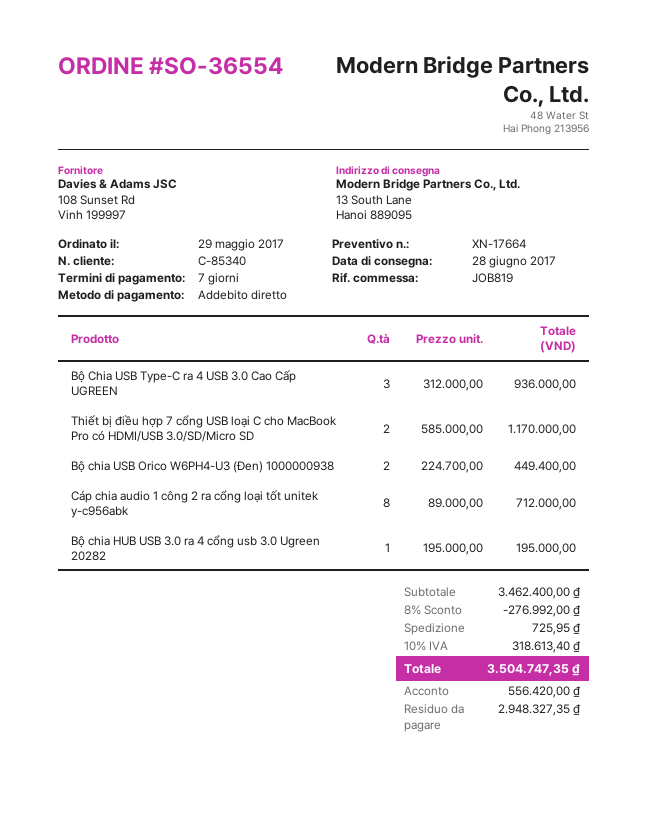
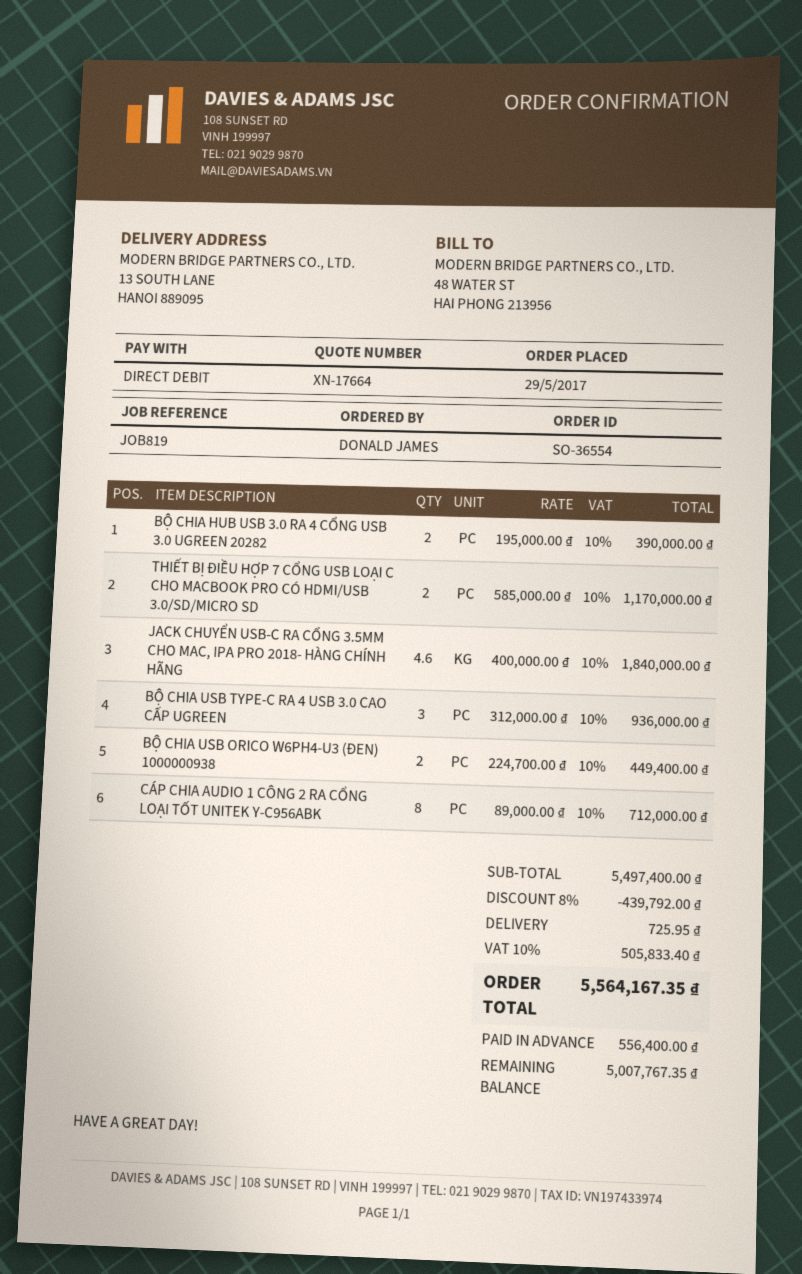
Bộ chia HUB USB 3.0 ra 4 cổng usb 3.0 Ugreen 20282: 1 x 195000.00 = 195000.00 -> 2 x 195000.00 = 390000.00
JACK CHUYỂN USB-C RA CỔNG 3.5MM CHO MAC, IPA PRO 2018- HÀNG CHÍNH HÃNG: none -> 4.6 x 400000.00 = 1840000.00
subtotal: 3462400.00 -> 5497400.00
discount: 8% = 276992.00 -> 8% = 439792.00
tax: 10% = 318613.40 -> 10% = 505833.40
total: 3504747.35 -> 5564167.35
deposit: 556420.00 -> 556400.00
balance: 2948327.35 -> 5007767.35

